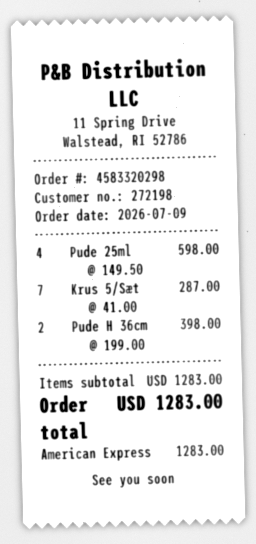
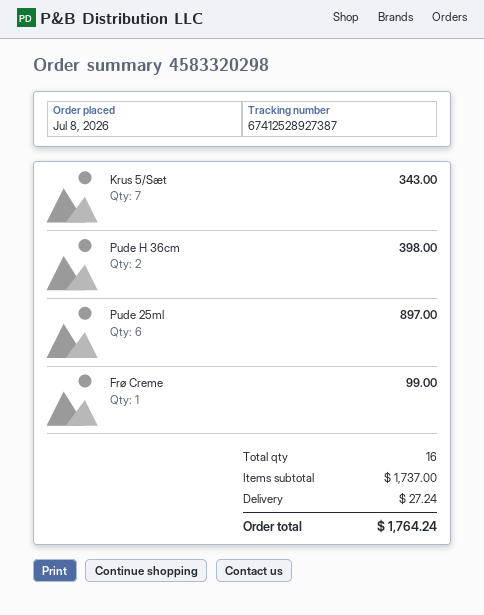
order date: 2026-07-09 -> 2026-07-08
Pude 25ml: 4 for 598.00 -> 6 for 897.00
Krus 5/Sæt: 7 for 287.00 -> 7 for 343.00
Frø Creme: none -> 1 for 99.00
subtotal: 1283.00 -> 1737.00
shipping: none -> 27.24
total: 1283.00 -> 1764.24

